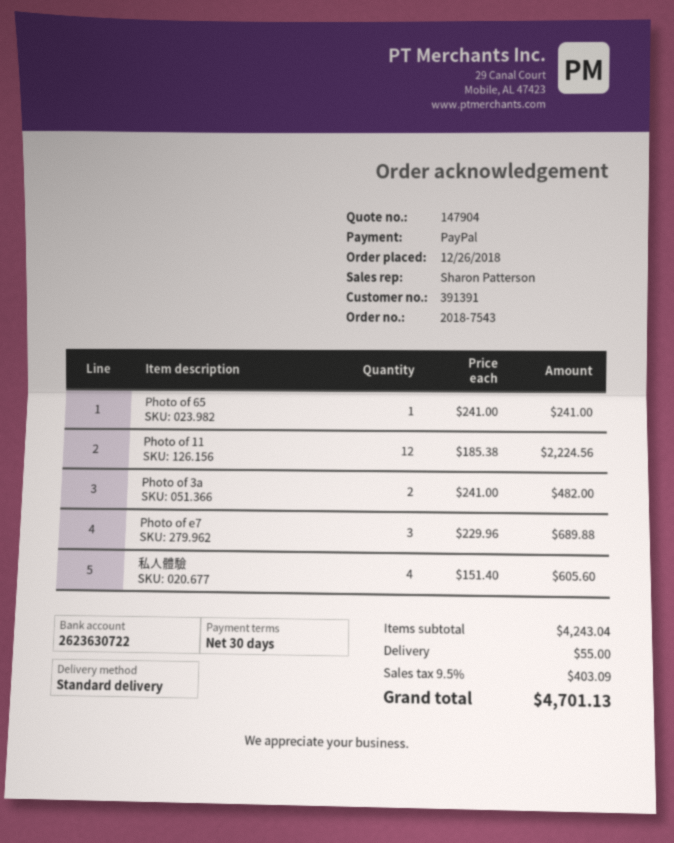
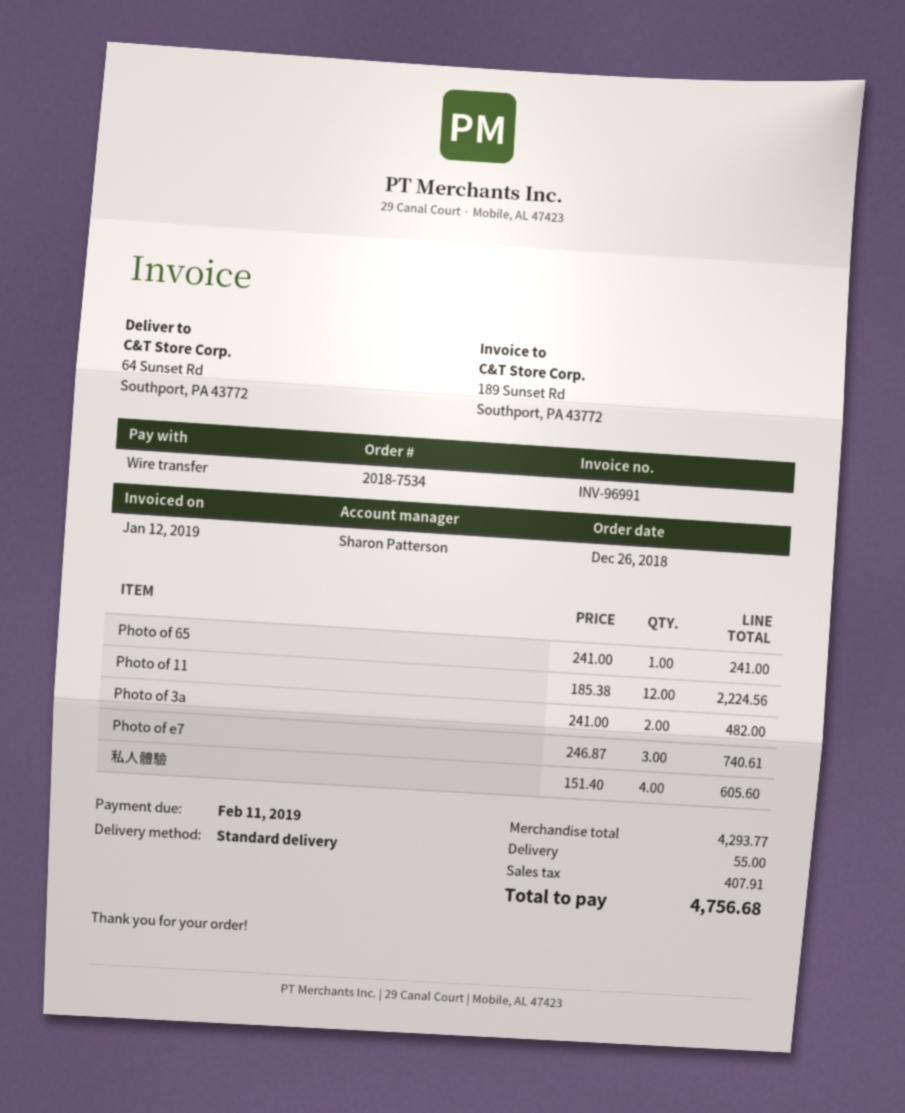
order number: 2018-7543 -> 2018-7534
payment method: PayPal -> bank transfer
Photo of e7: 3 x 229.96 = 689.88 -> 3 x 246.87 = 740.61
subtotal: 4243.04 -> 4293.77
tax: 403.09 -> 407.91
total: 4701.13 -> 4756.68

